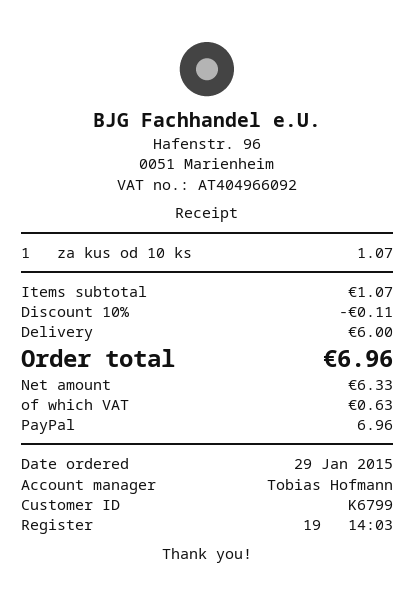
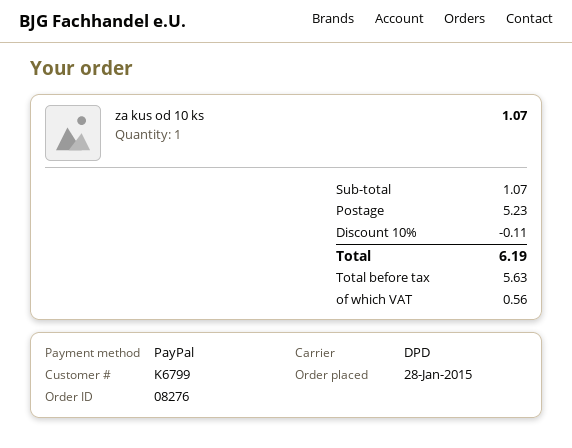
order date: 2015-01-29 -> 2015-01-28
shipping: 6.00 -> 5.23
net: 6.33 -> 5.63
tax: 0.63 -> 0.56
total: 6.96 -> 6.19

